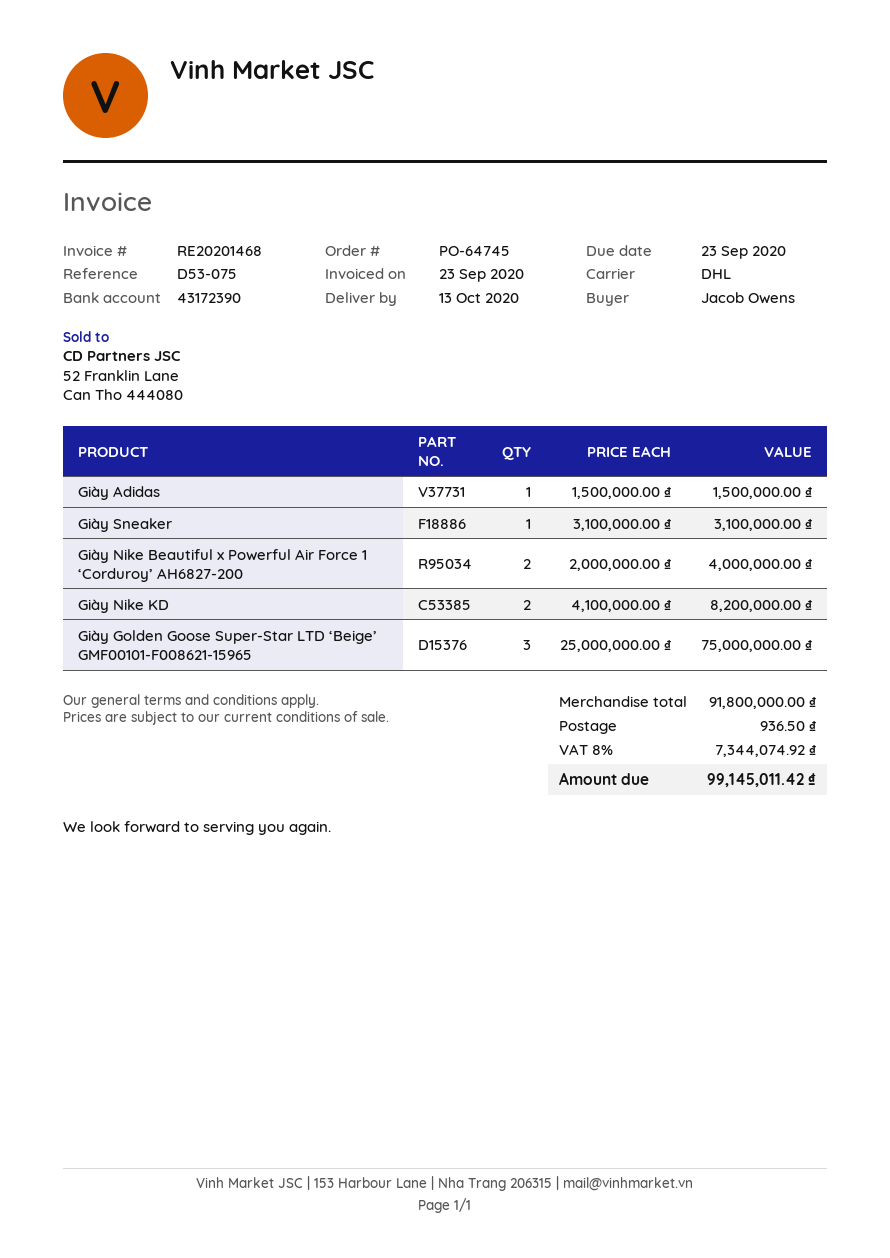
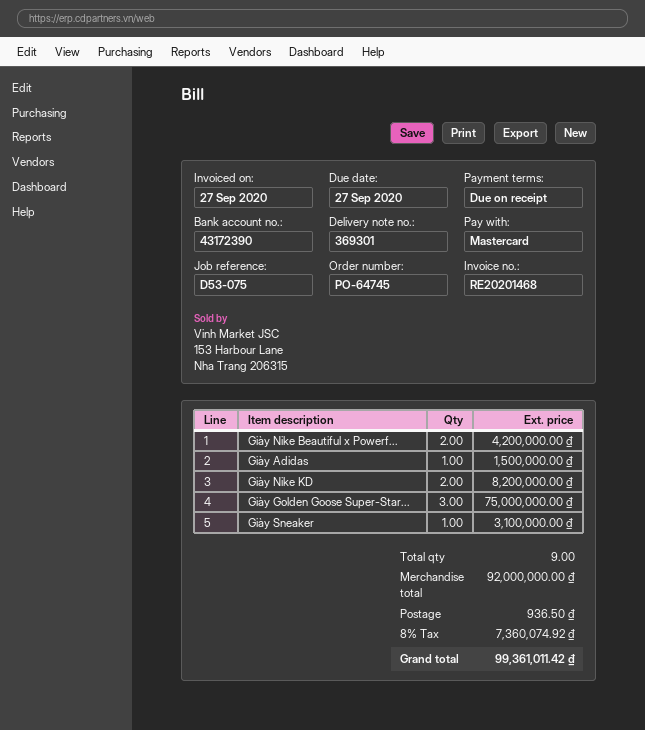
invoice date: 2020-09-23 -> 2020-09-27
due date: 2020-09-23 -> 2020-09-27
Giày Nike Beautiful x Powerful Air Force 1 ‘Corduroy’ AH6827-200: 2 for 4000000.00 -> 2 for 4200000.00
subtotal: 91800000.00 -> 92000000.00
tax: 8% = 7344074.92 -> 8% = 7360074.92
total: 99145011.42 -> 99361011.42

